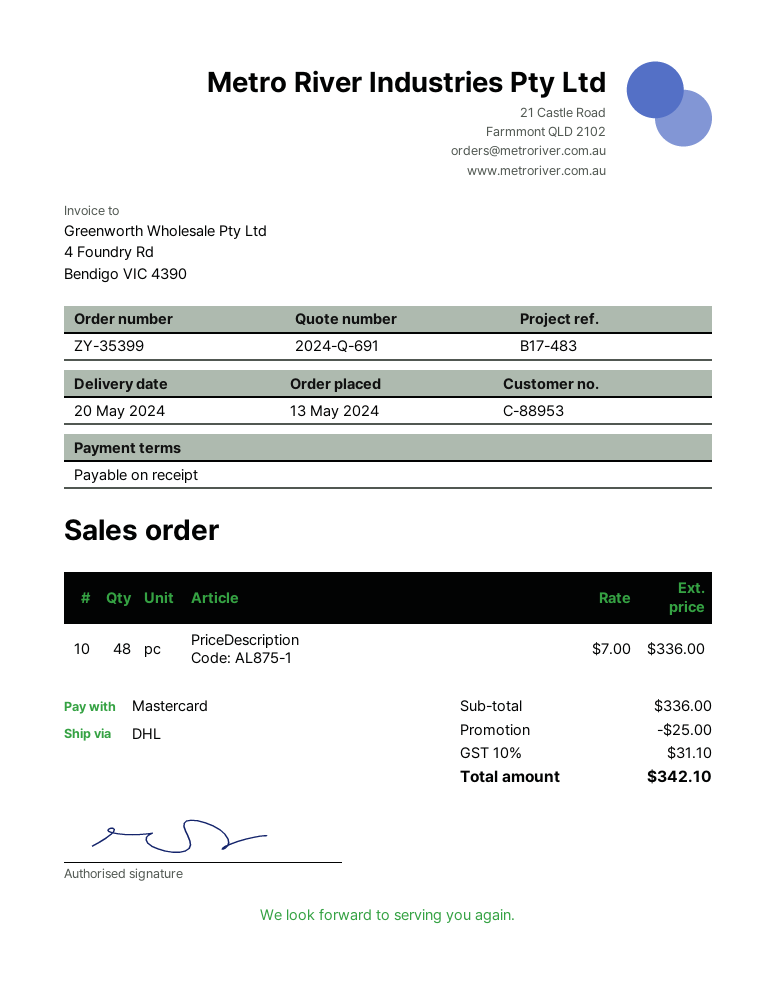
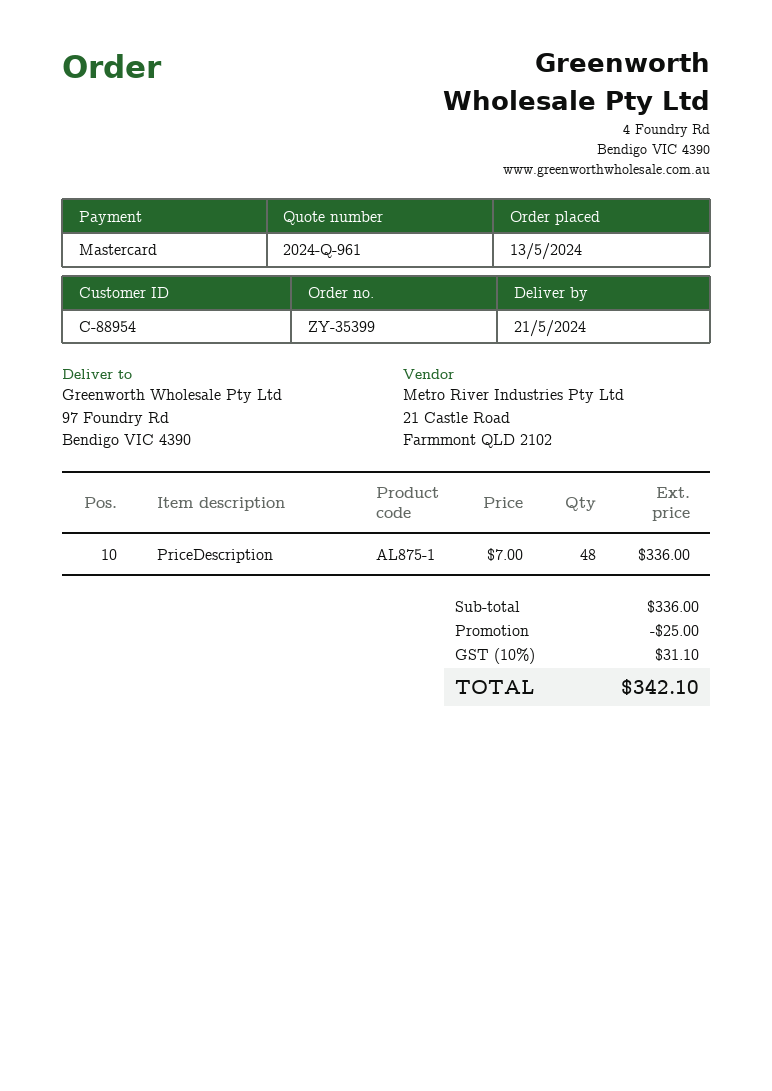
quote number: 2024-Q-691 -> 2024-Q-961
delivery date: 2024-05-20 -> 2024-05-21
customer number: C-88953 -> C-88954

